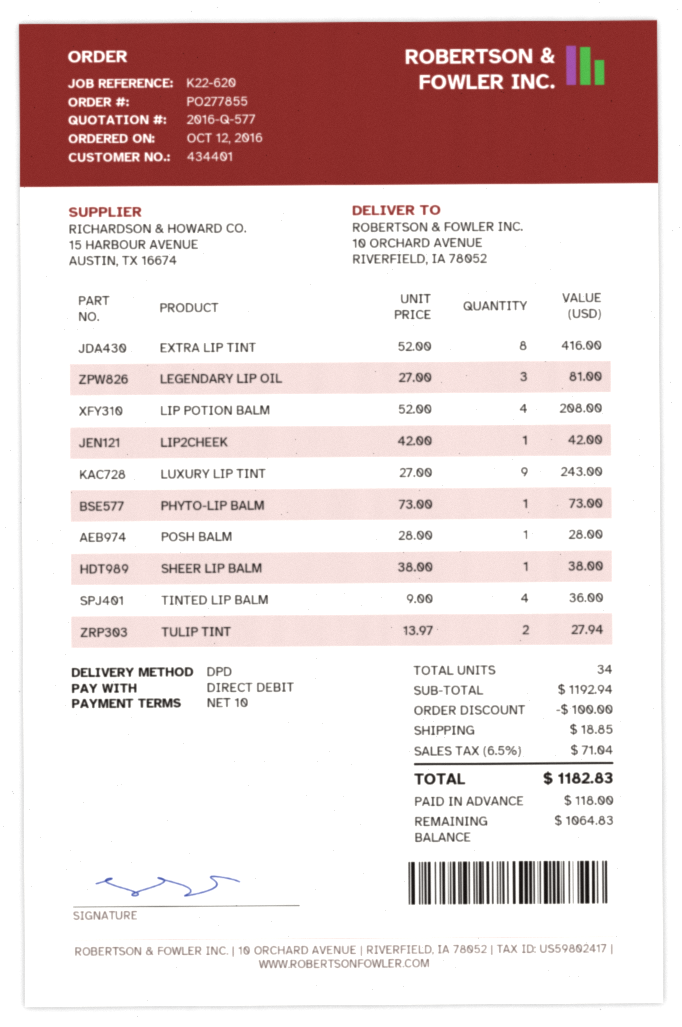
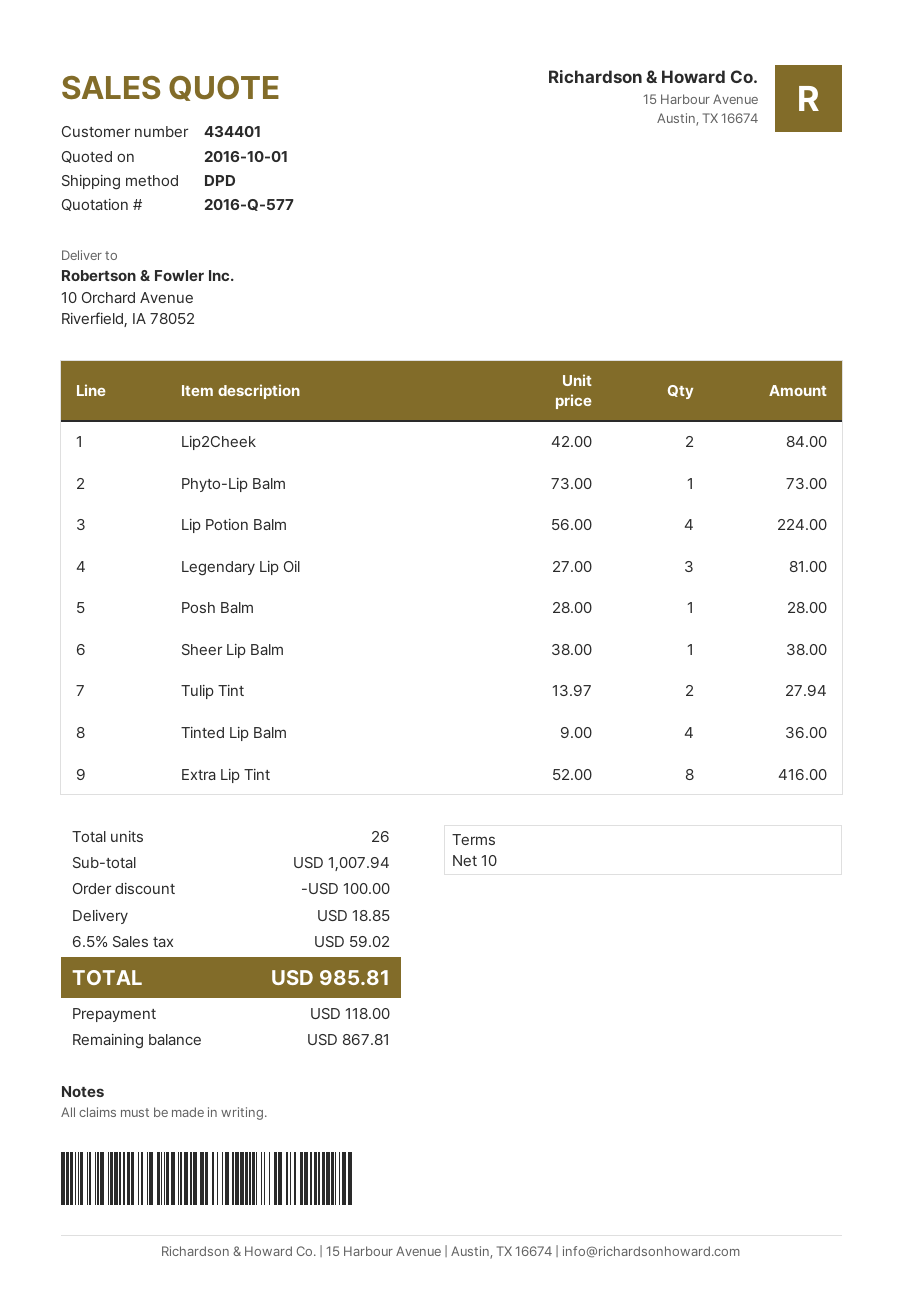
LIP POTION BALM: 4 x 52.00 = 208.00 -> 4 x 56.00 = 224.00
LIP2CHEEK: 1 x 42.00 = 42.00 -> 2 x 42.00 = 84.00
LUXURY LIP TINT: 9 x 27.00 = 243.00 -> none
total quantity: 34 -> 26
subtotal: 1192.94 -> 1007.94
tax: 6.5% = 71.04 -> 6.5% = 59.02
total: 1182.83 -> 985.81
balance: 1064.83 -> 867.81

